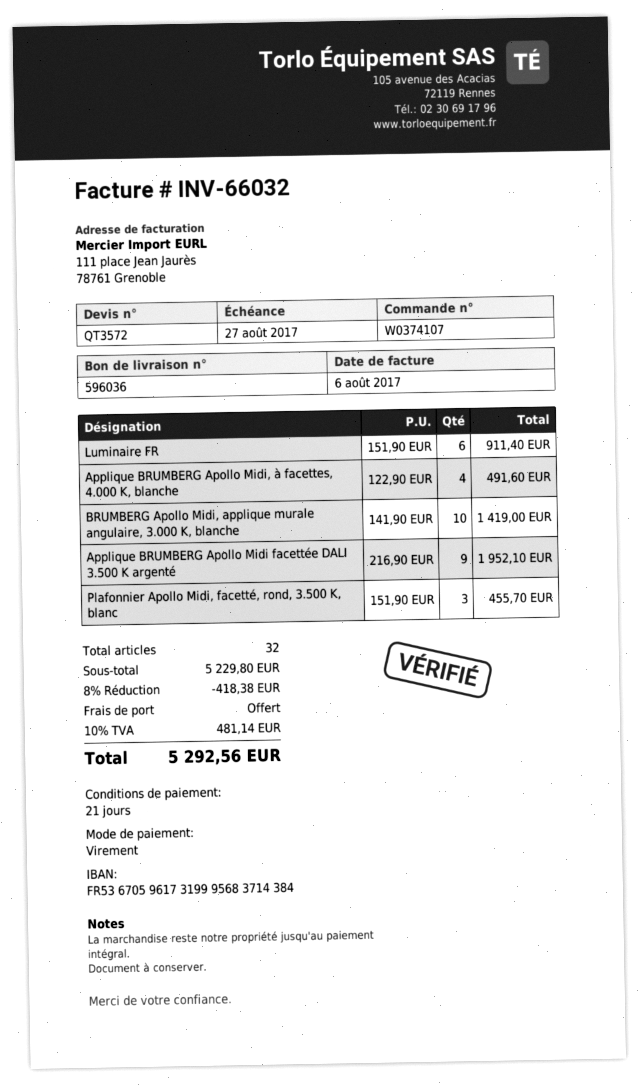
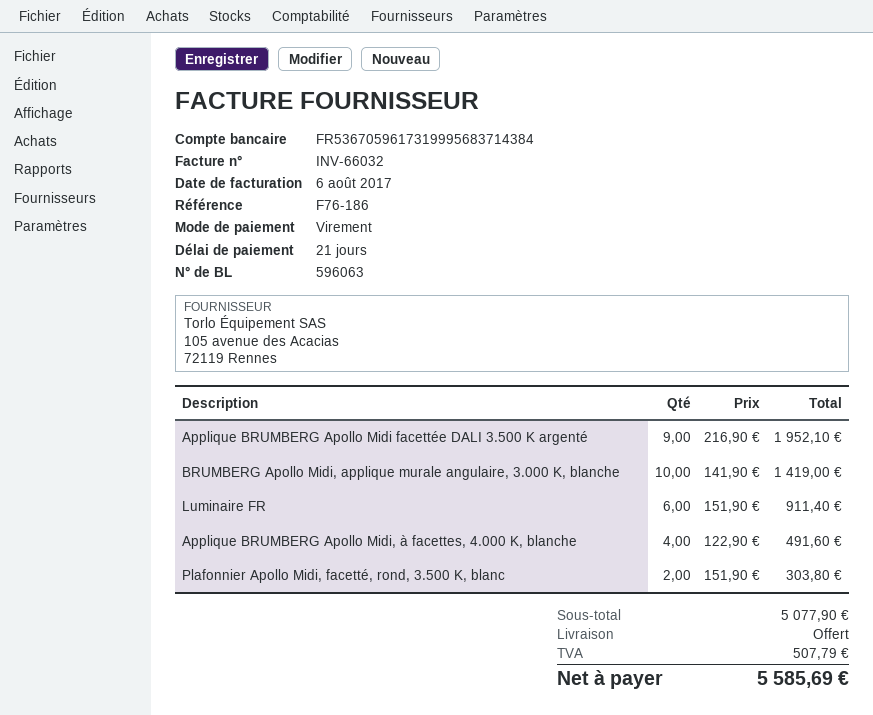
delivery note number: 596036 -> 596063
Plafonnier Apollo Midi, facetté, rond, 3.500 K, blanc: 3 x 151.90 = 455.70 -> 2 x 151.90 = 303.80
subtotal: 5229.80 -> 5077.90
discount: 8% = 418.38 -> none
tax: 481.14 -> 507.79
total: 5292.56 -> 5585.69

